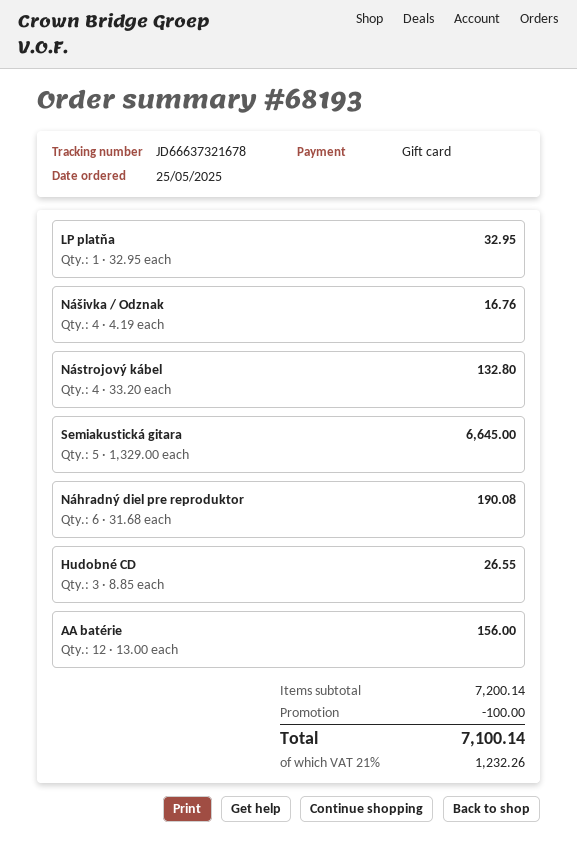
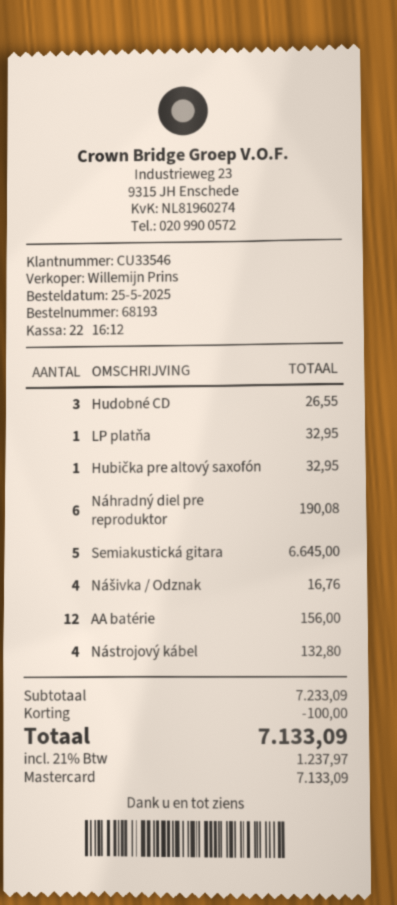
payment method: gift card -> Mastercard
Hubička pre altový saxofón: none -> 1 for 32.95
subtotal: 7200.14 -> 7233.09
tax: 21% = 1232.26 -> 21% = 1237.97
total: 7100.14 -> 7133.09

